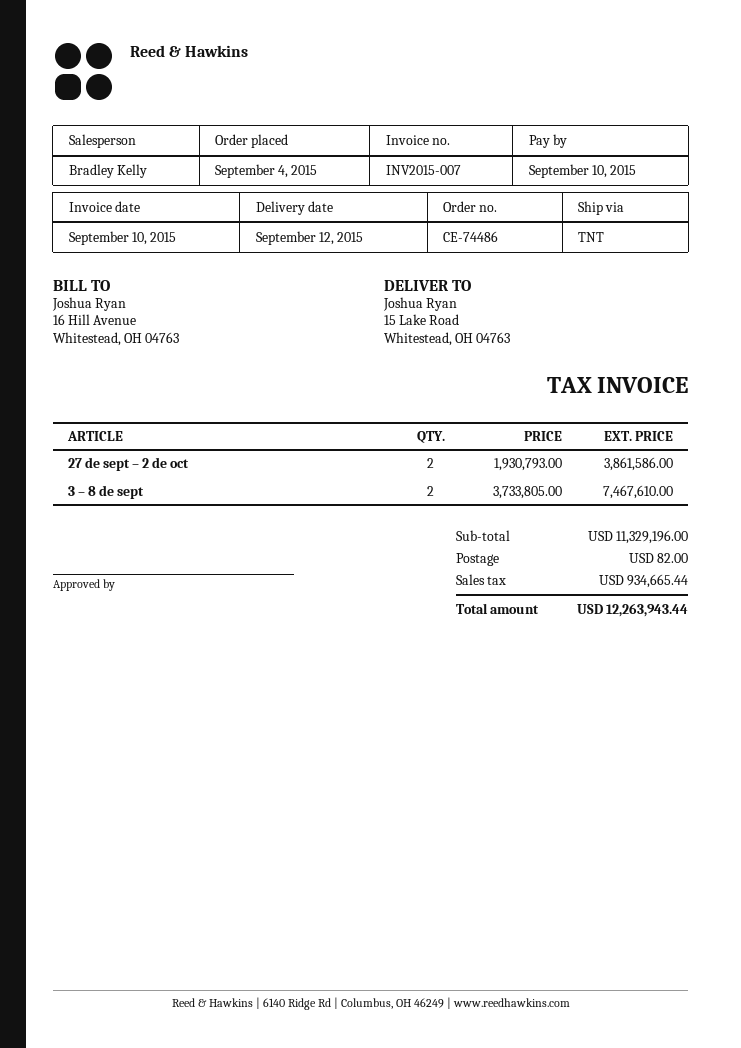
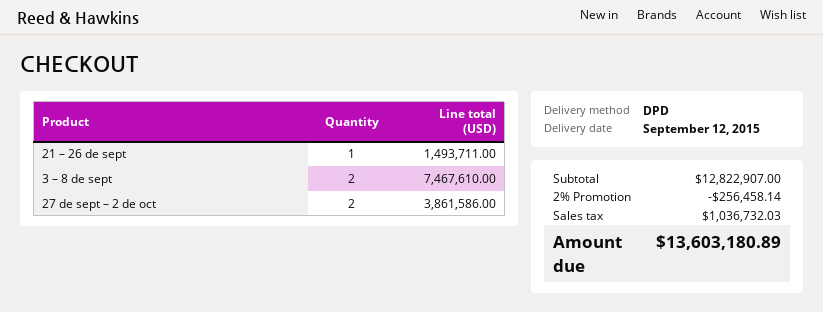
shipping method: TNT -> DPD
21 – 26 de sept: none -> 1 for 1493711.00
subtotal: 11329196.00 -> 12822907.00
discount: none -> 2% = 256458.14
shipping: 82.00 -> none
tax: 934665.44 -> 1036732.03
total: 12263943.44 -> 13603180.89

